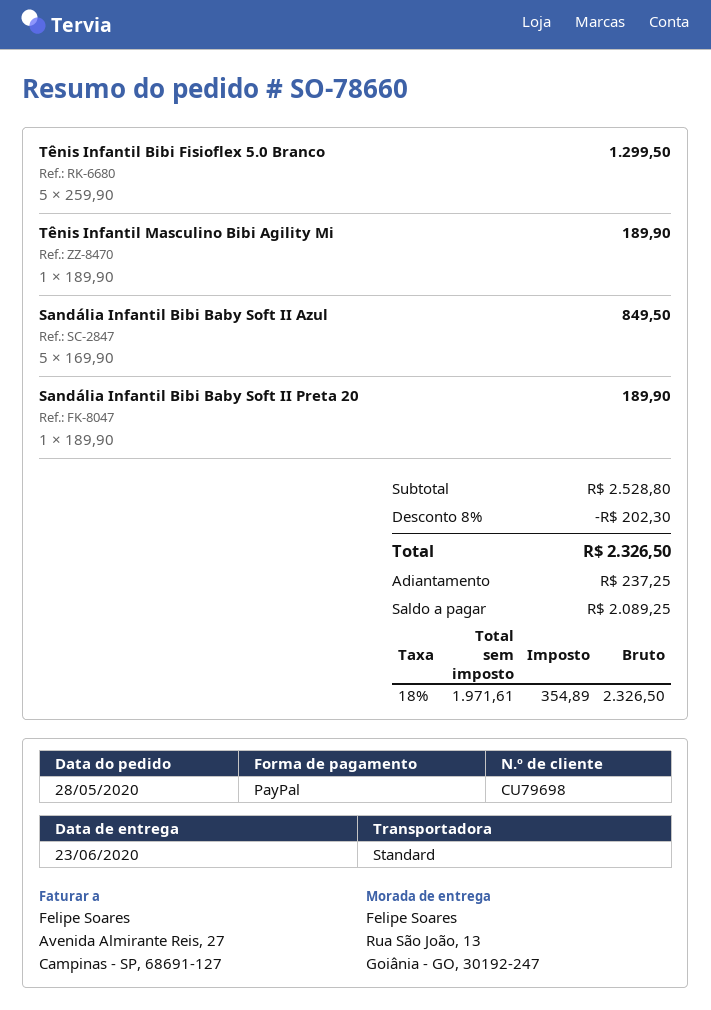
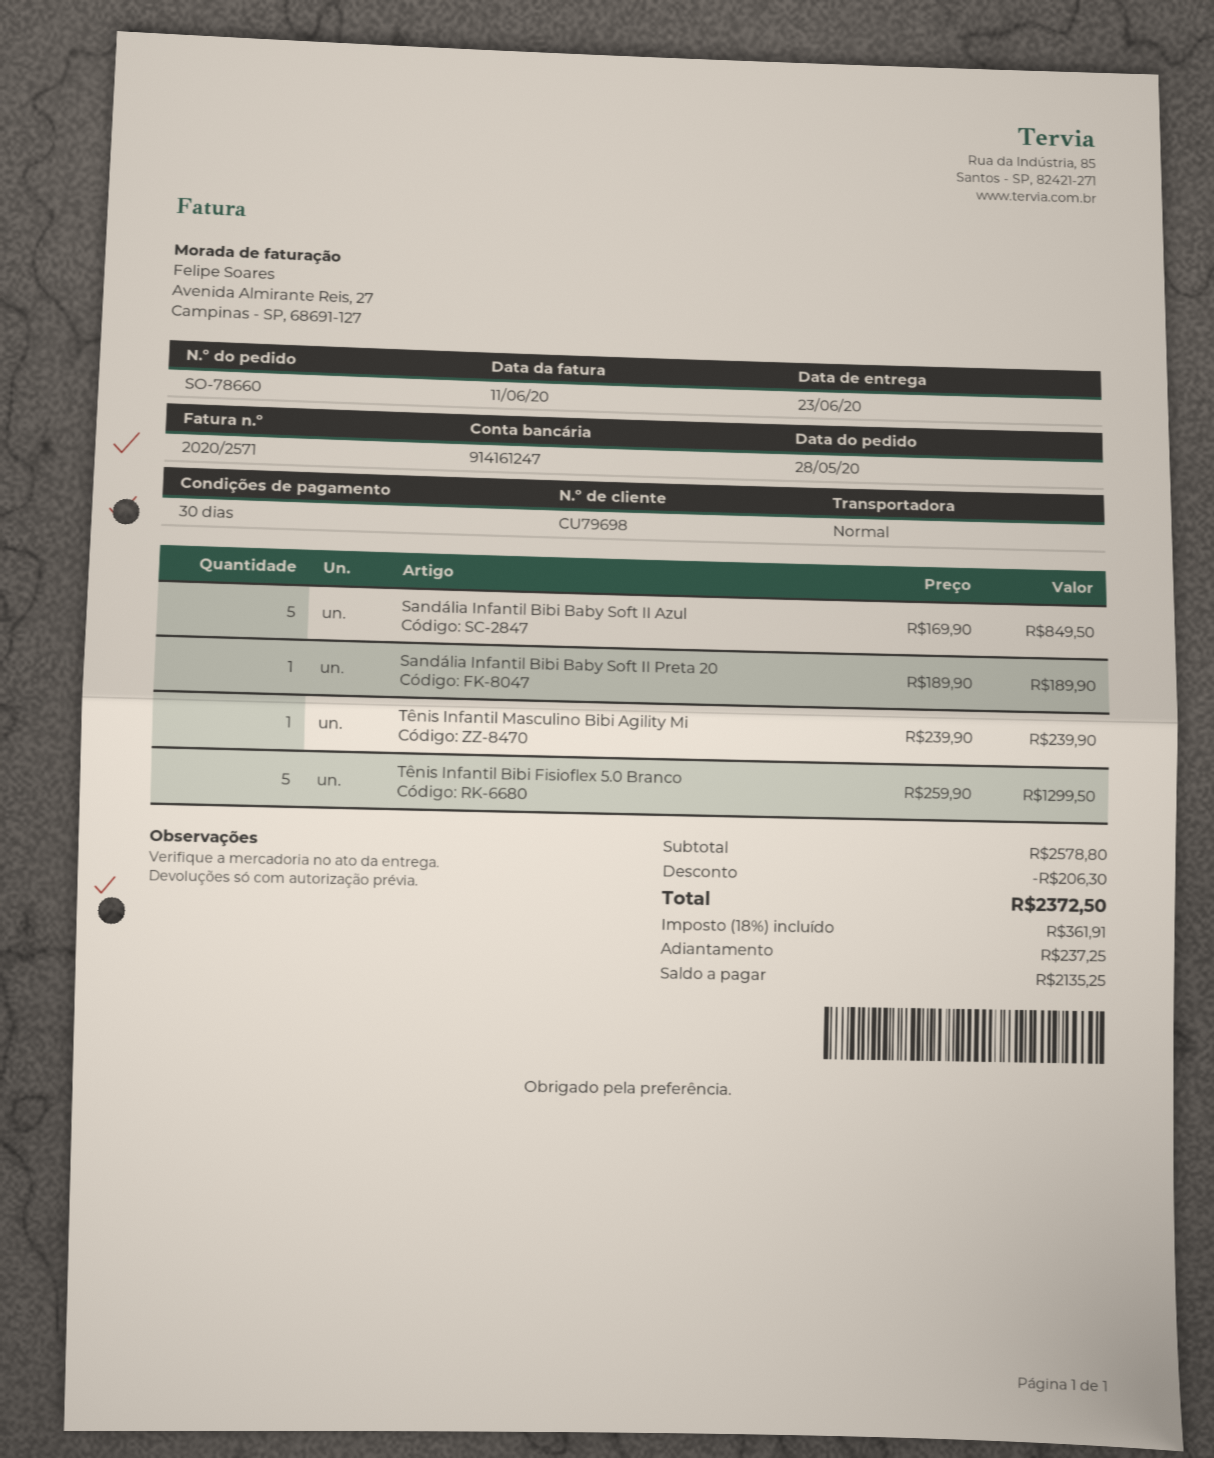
Tênis Infantil Masculino Bibi Agility Mi: 1 x 189.90 = 189.90 -> 1 x 239.90 = 239.90
subtotal: 2528.80 -> 2578.80
discount: 202.30 -> 206.30
tax: 18% = 354.89 -> 18% = 361.91
total: 2326.50 -> 2372.50
balance: 2089.25 -> 2135.25

